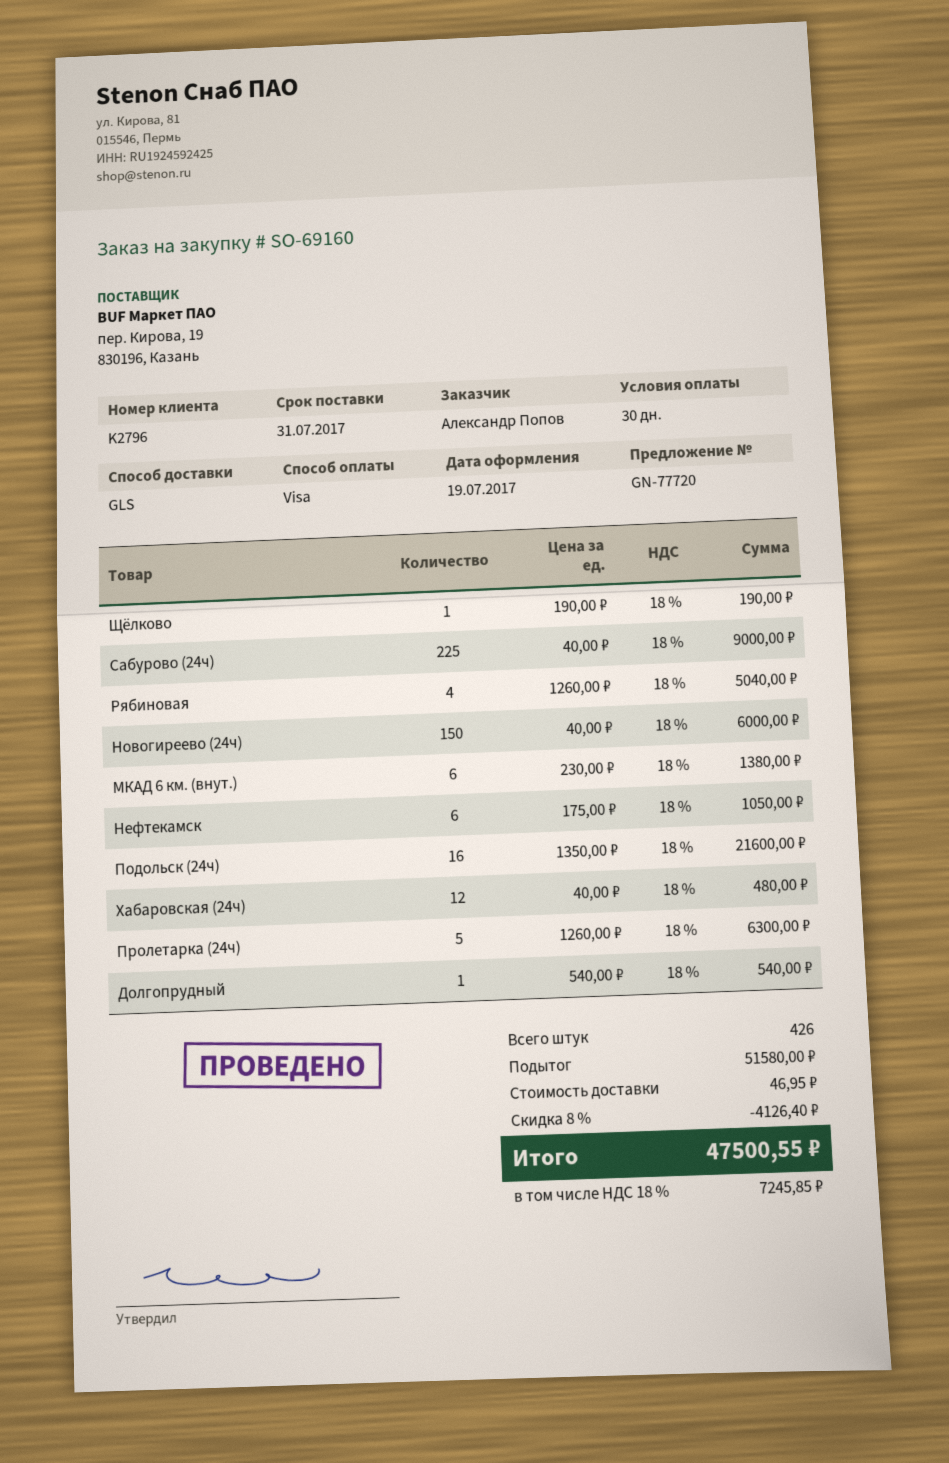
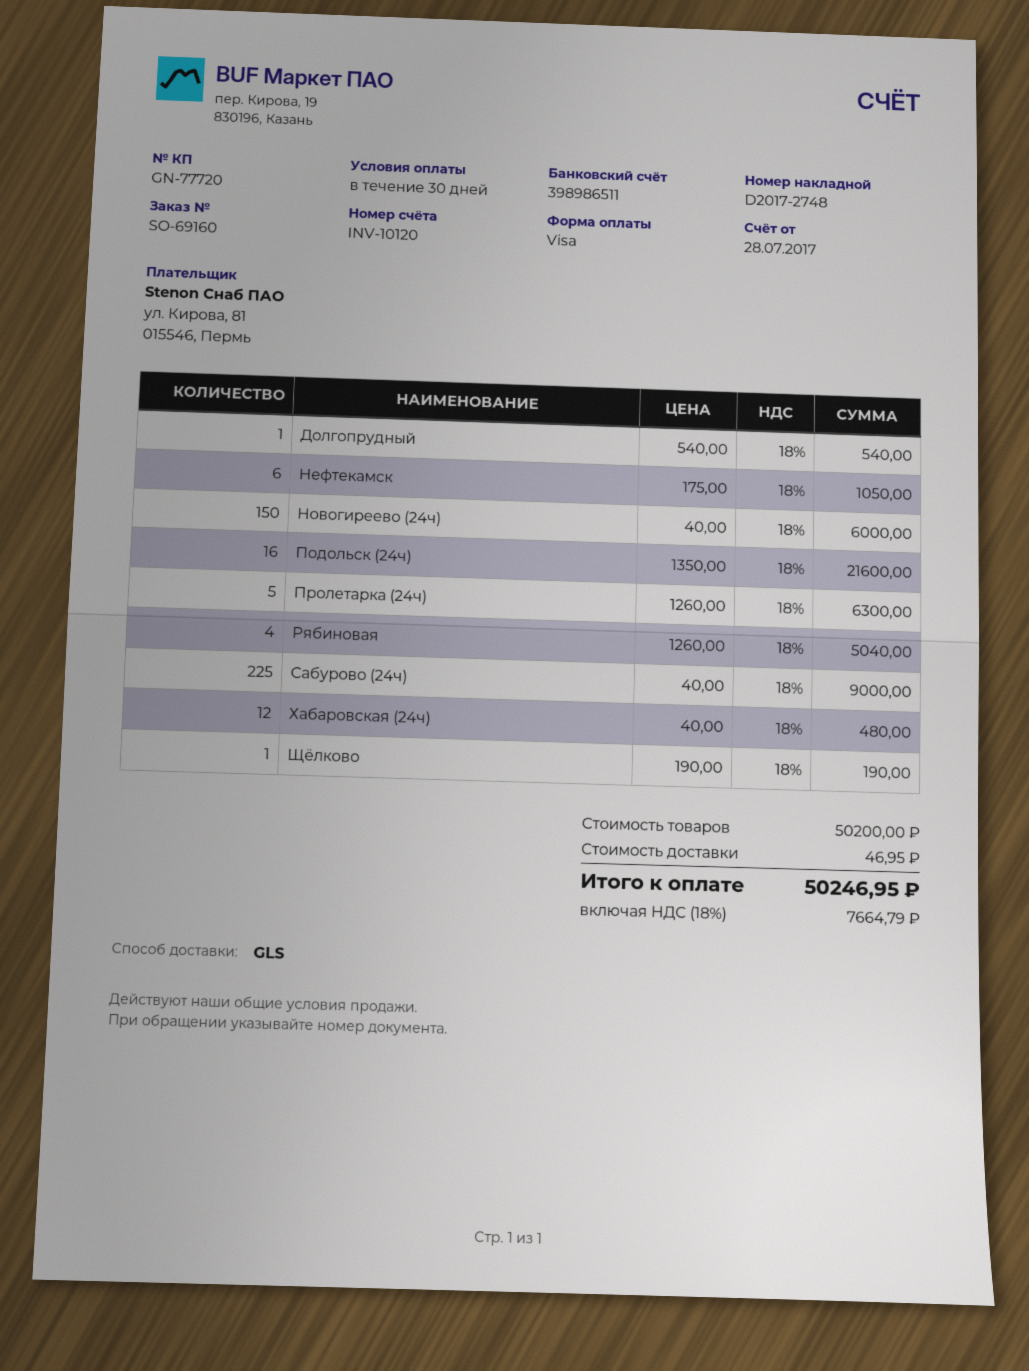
МКАД 6 км. (внут.): 6 x 230.00 = 1380.00 -> none
subtotal: 51580.00 -> 50200.00
discount: 8% = 4126.40 -> none
tax: 18% = 7245.85 -> 18% = 7664.79
total: 47500.55 -> 50246.95

